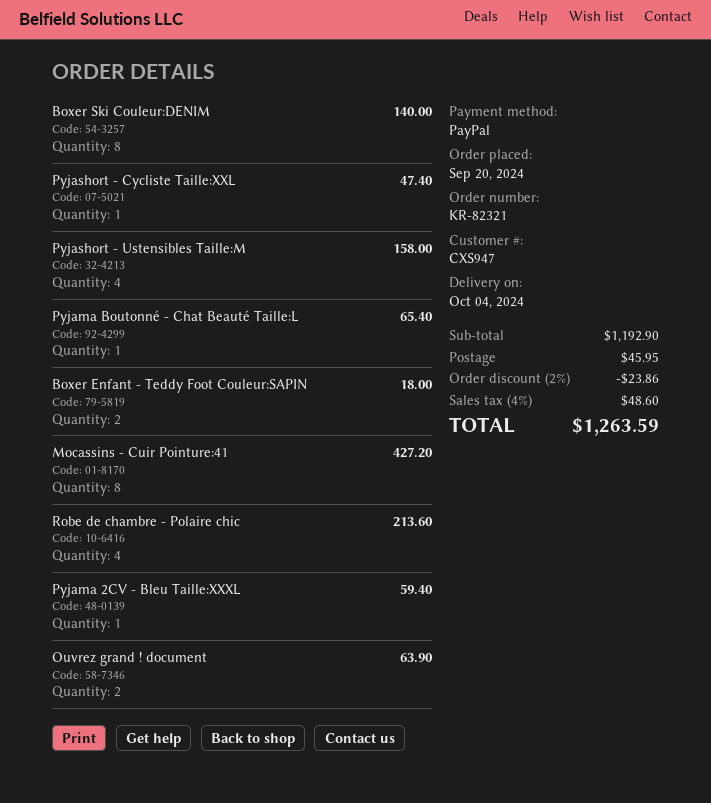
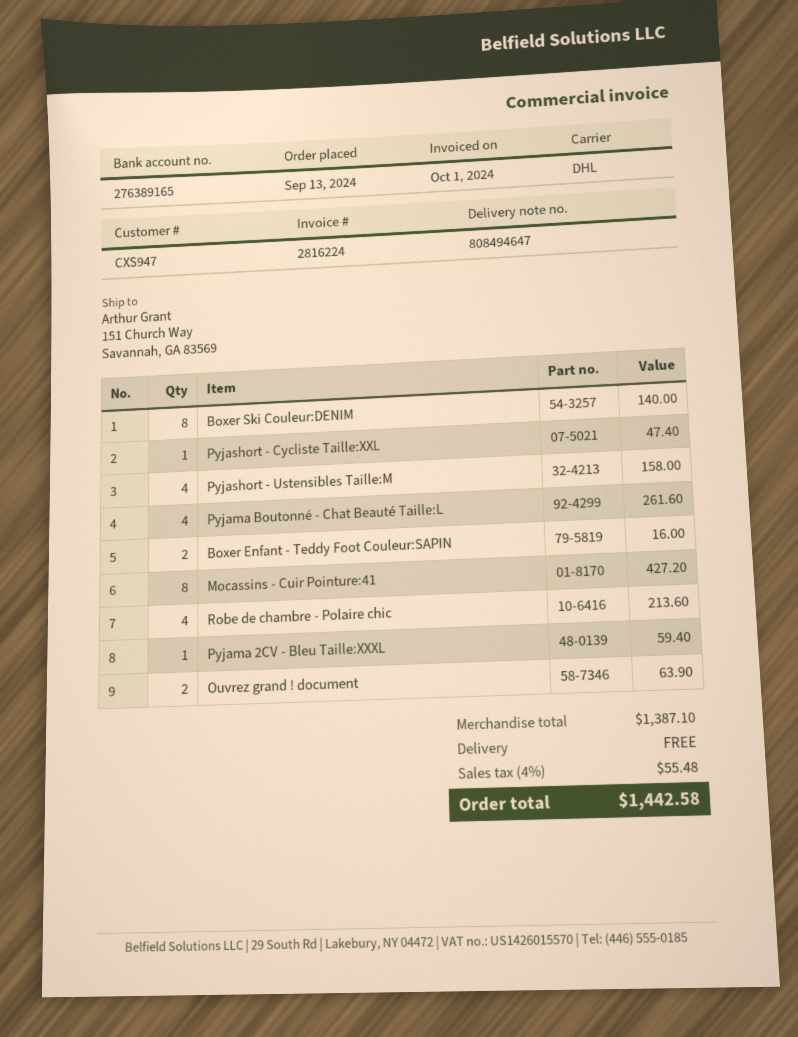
order date: 2024-09-20 -> 2024-09-13
Pyjama Boutonné - Chat Beauté Taille:L: 1 for 65.40 -> 4 for 261.60
Boxer Enfant - Teddy Foot Couleur:SAPIN: 2 for 18.00 -> 2 for 16.00
subtotal: 1192.90 -> 1387.10
discount: 2% = 23.86 -> none
shipping: 45.95 -> 0.00
tax: 4% = 48.60 -> 4% = 55.48
total: 1263.59 -> 1442.58

